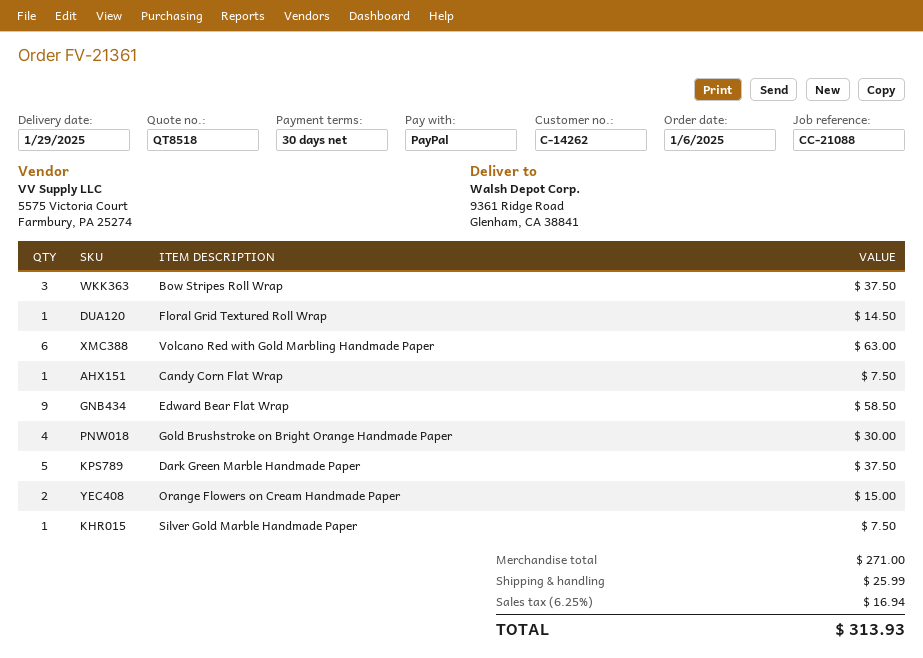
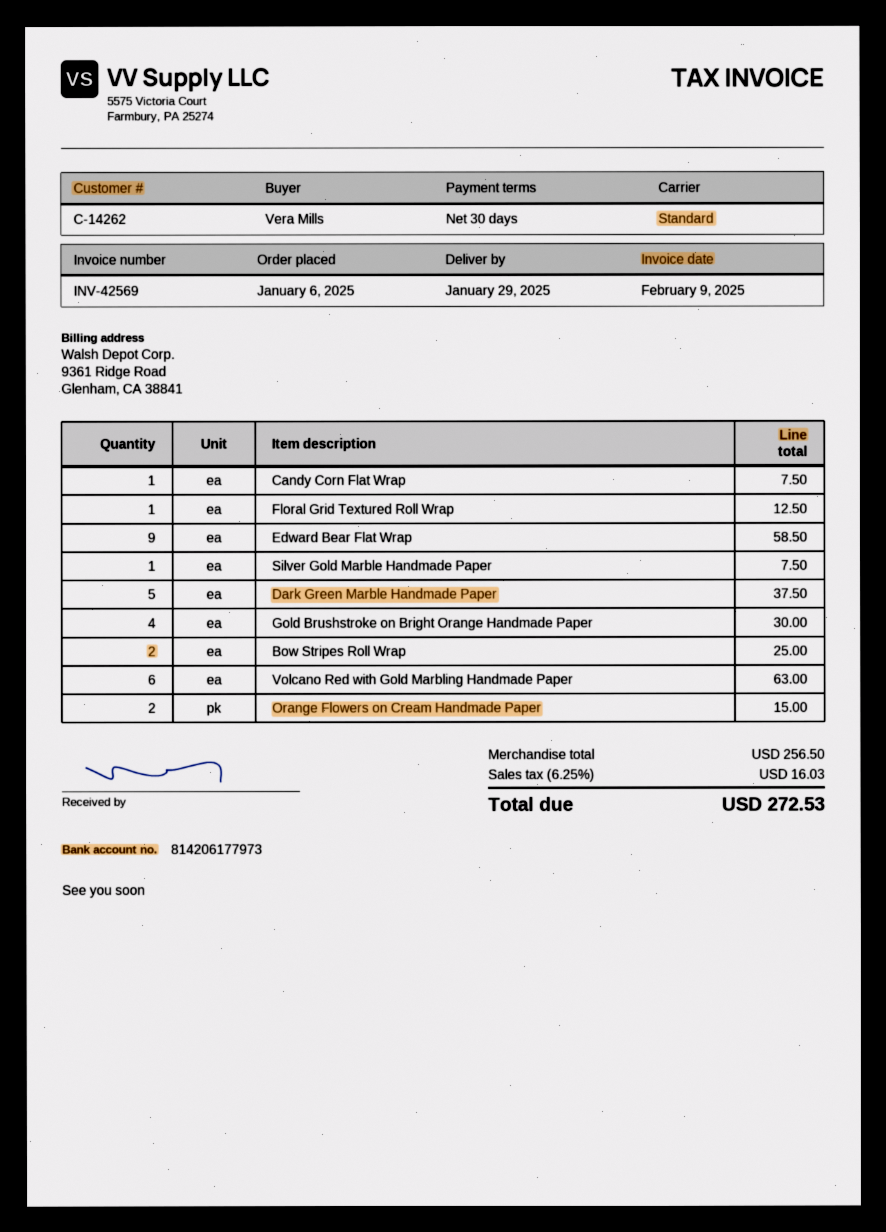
Bow Stripes Roll Wrap: 3 for 37.50 -> 2 for 25.00
Floral Grid Textured Roll Wrap: 1 for 14.50 -> 1 for 12.50
subtotal: 271.00 -> 256.50
shipping: 25.99 -> none
tax: 6.25% = 16.94 -> 6.25% = 16.03
total: 313.93 -> 272.53

